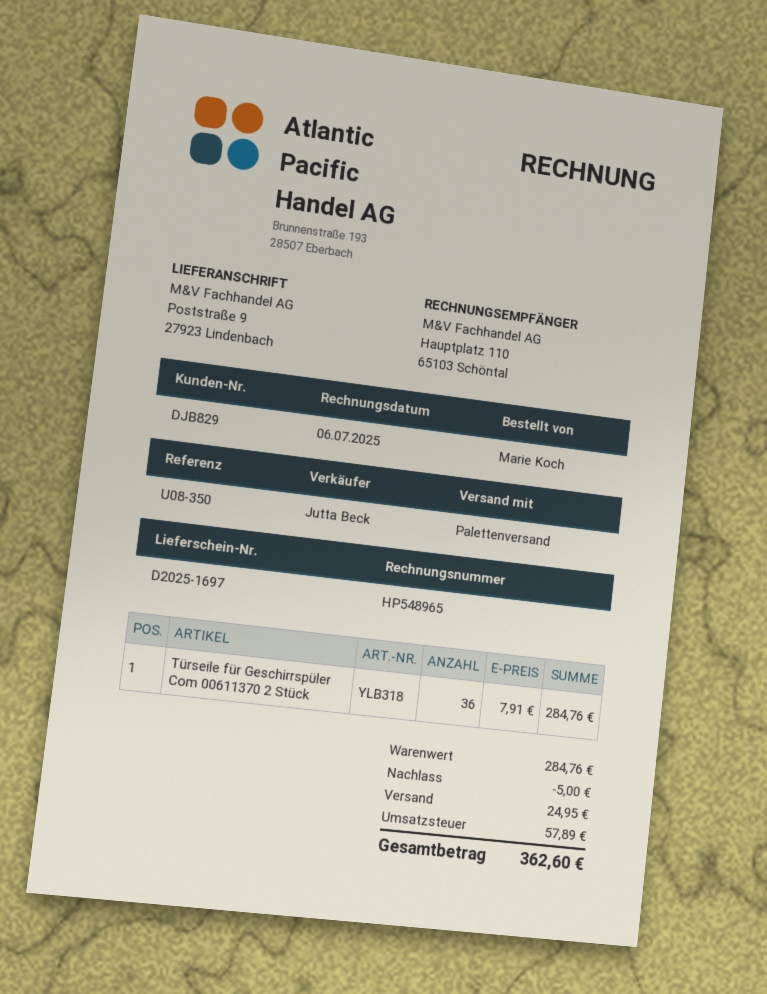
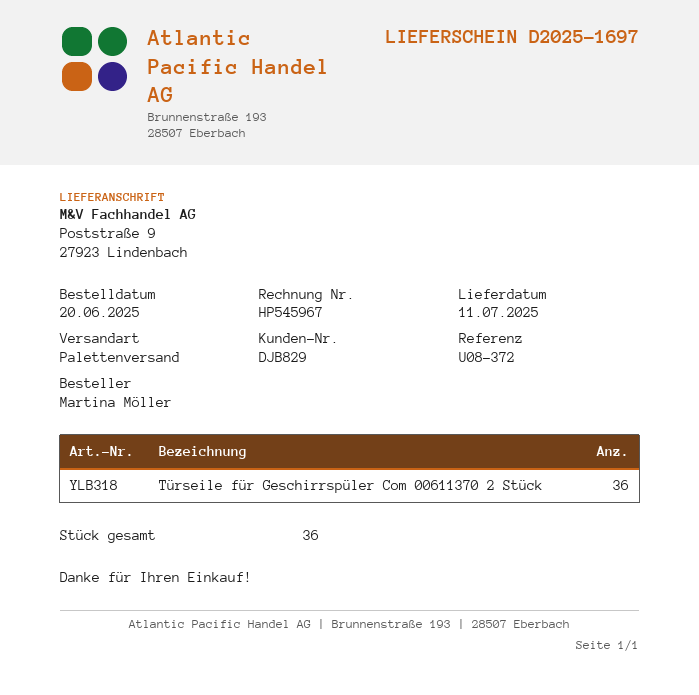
invoice number: HP548965 -> HP545967
reference: U08-350 -> U08-372
ordered by: Marie Koch -> Martina Möller

